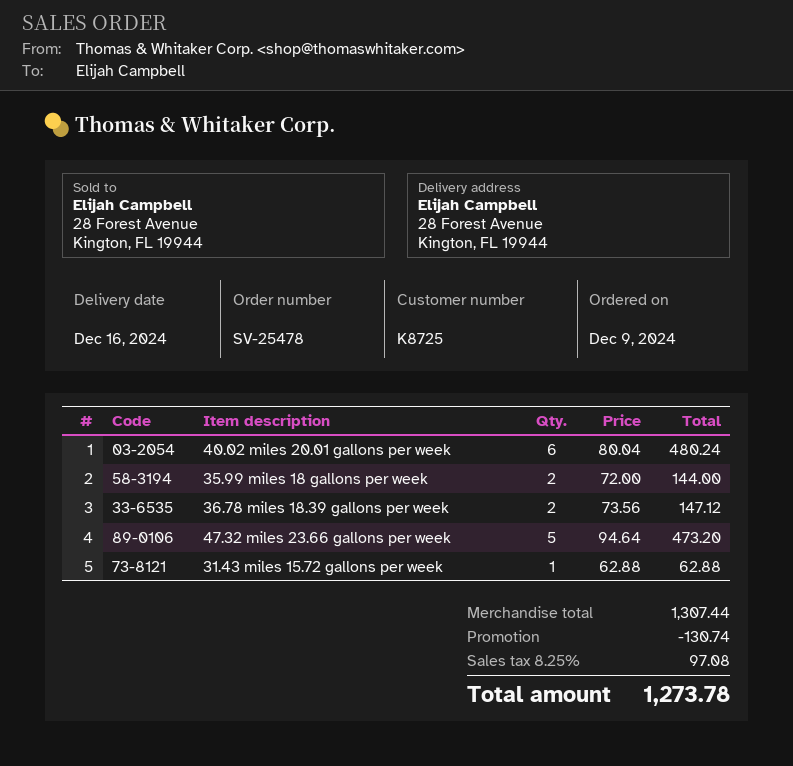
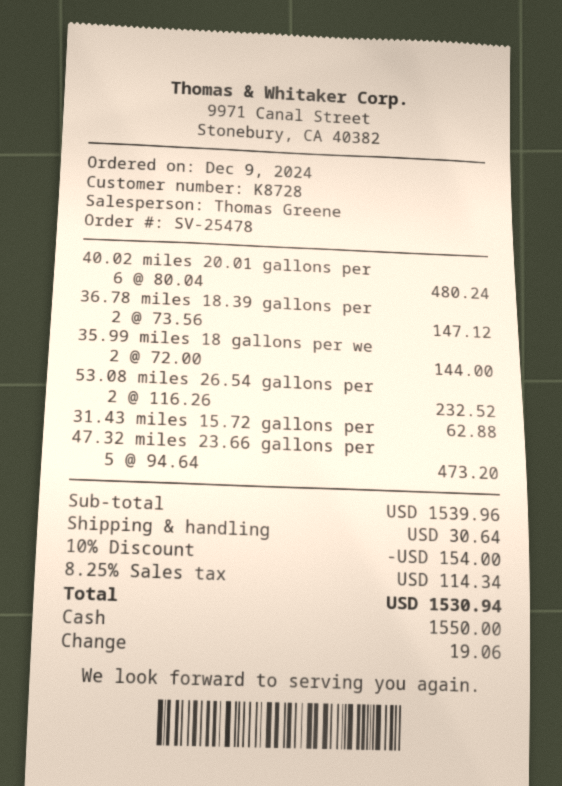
customer number: K8725 -> K8728
53.08 miles 26.54 gallons per: none -> 2 x 116.26 = 232.52
subtotal: 1307.44 -> 1539.96
discount: 130.74 -> 154.00
shipping: none -> 30.64
tax: 8.25% = 97.08 -> 8.25% = 114.34
total: 1273.78 -> 1530.94

